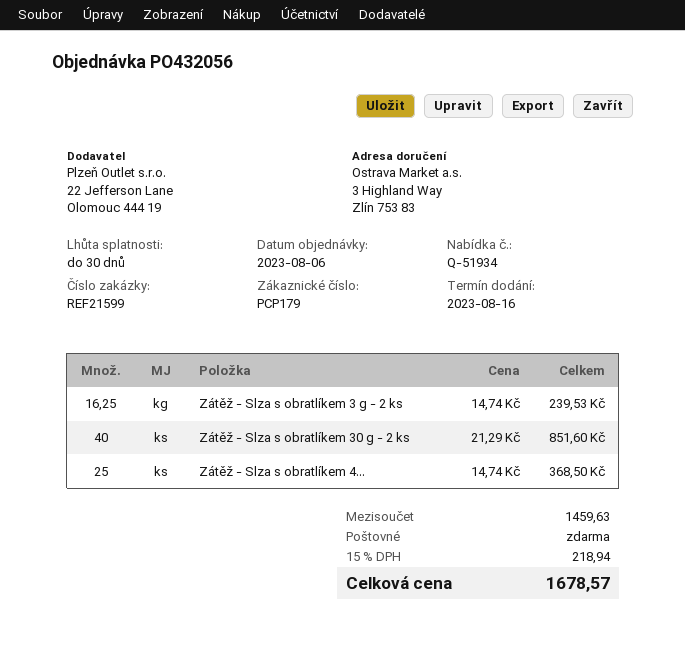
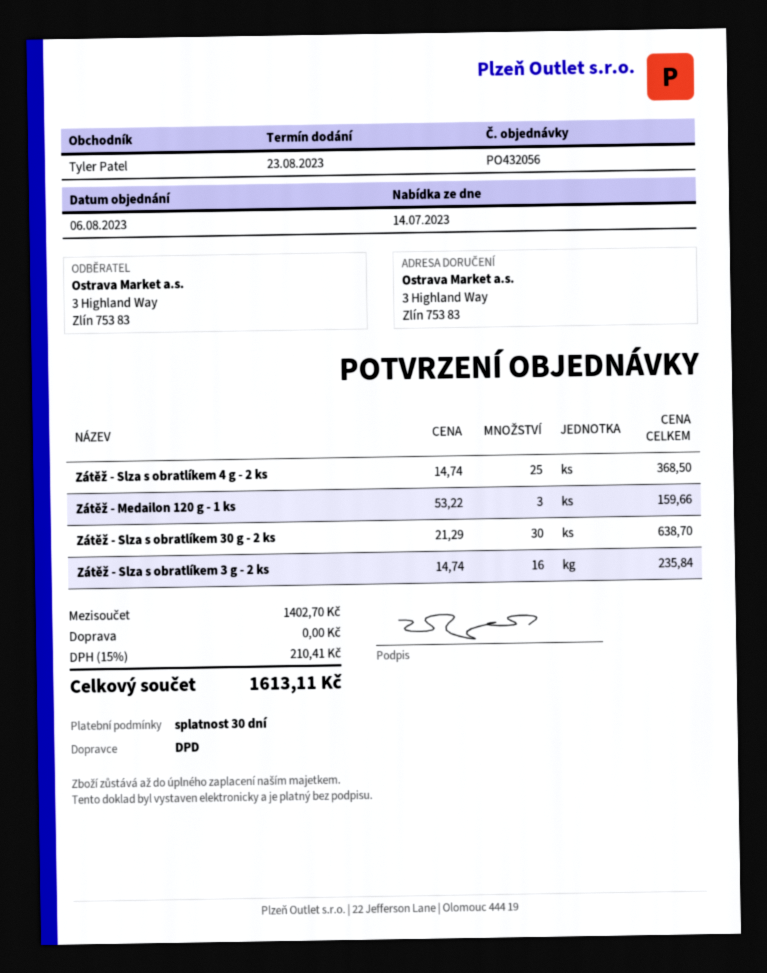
delivery date: 2023-08-16 -> 2023-08-23
Zátěž - Slza s obratlíkem 3 g - 2 ks: 16.25 x 14.74 = 239.53 -> 16 x 14.74 = 235.84
Zátěž - Slza s obratlíkem 30 g - 2 ks: 40 x 21.29 = 851.60 -> 30 x 21.29 = 638.70
Zátěž - Medailon 120 g - 1 ks: none -> 3 x 53.22 = 159.66
subtotal: 1459.63 -> 1402.70
tax: 15% = 218.94 -> 15% = 210.41
total: 1678.57 -> 1613.11

